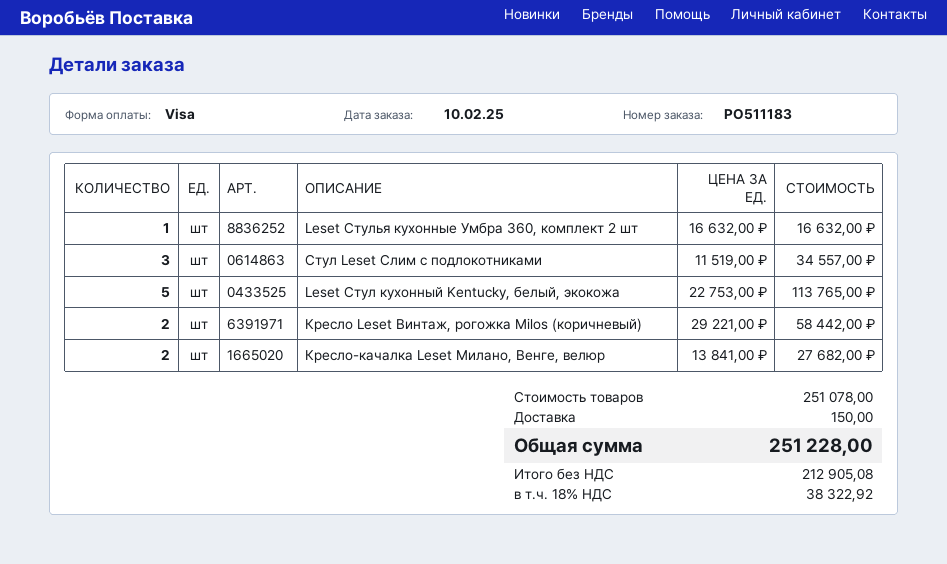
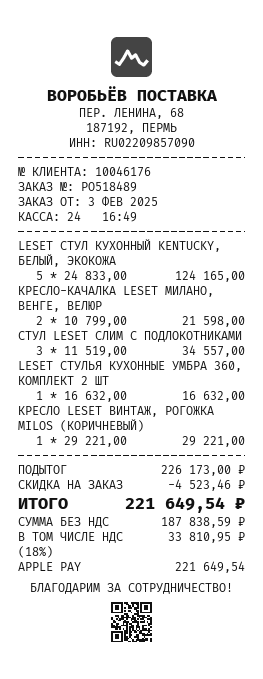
order number: PO511183 -> PO518489
order date: 2025-02-10 -> 2025-02-03
payment method: Visa -> Apple Pay
Leset Стул кухонный Kentucky, белый, экокожа: 5 x 22753.00 = 113765.00 -> 5 x 24833.00 = 124165.00
Кресло Leset Винтаж, рогожка Milos (коричневый): 2 x 29221.00 = 58442.00 -> 1 x 29221.00 = 29221.00
Кресло-качалка Leset Милано, Венге, велюр: 2 x 13841.00 = 27682.00 -> 2 x 10799.00 = 21598.00
subtotal: 251078.00 -> 226173.00
discount: none -> 4523.46
shipping: 150.00 -> none
net: 212905.08 -> 187838.59
tax: 18% = 38322.92 -> 18% = 33810.95
total: 251228.00 -> 221649.54

